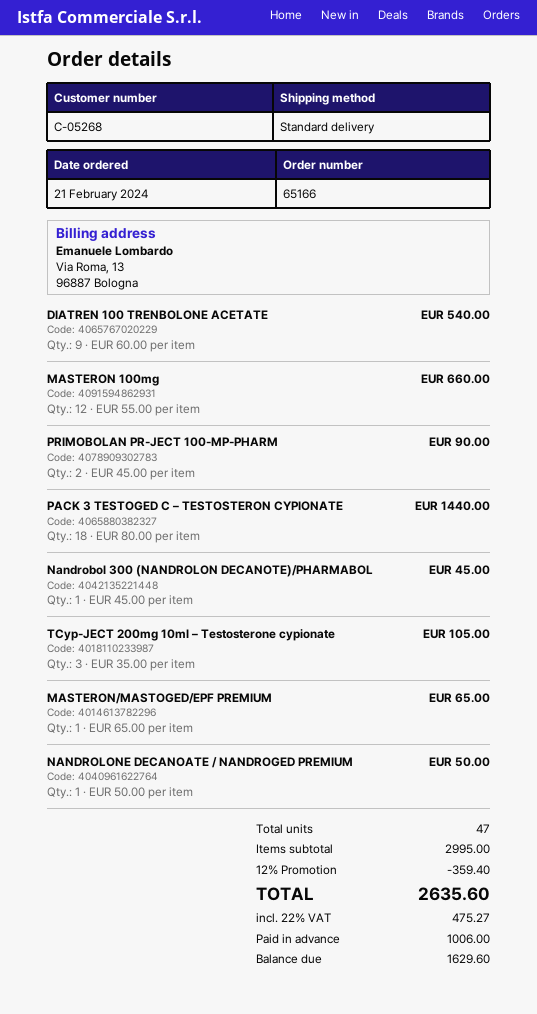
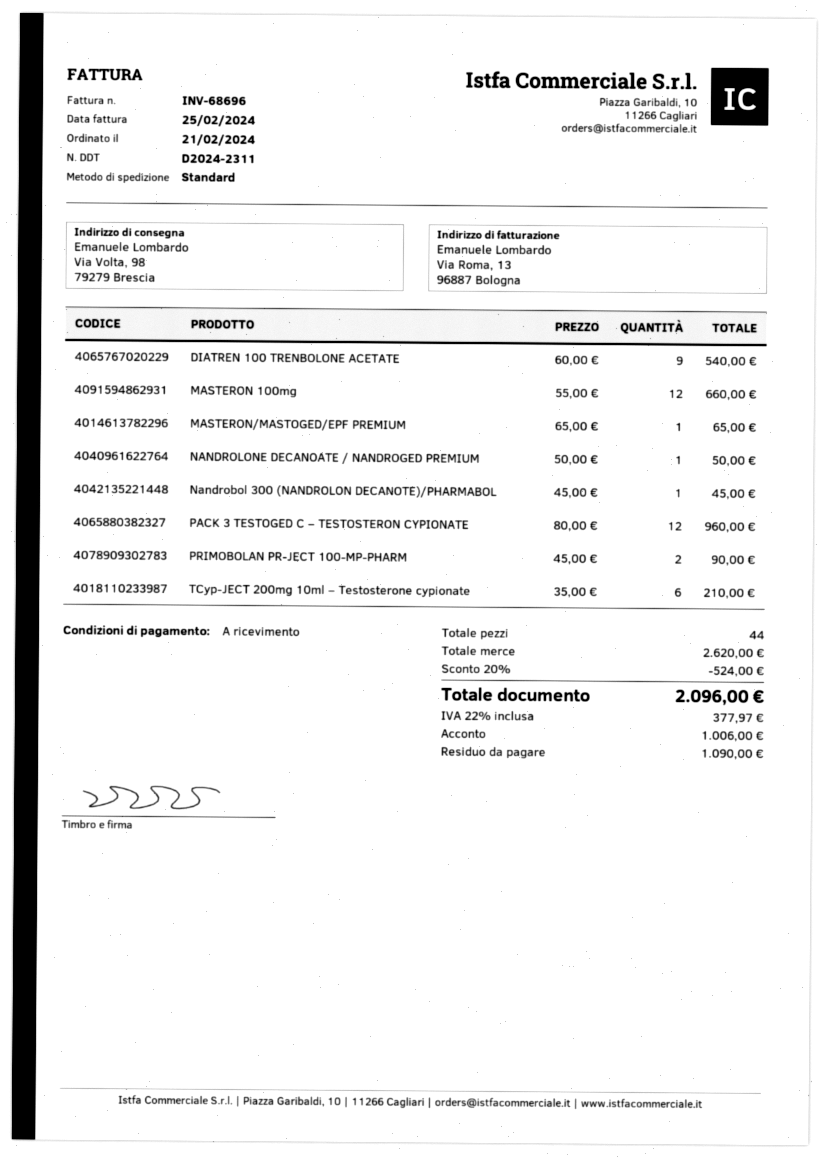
PACK 3 TESTOGED C – TESTOSTERON CYPIONATE: 18 x 80.00 = 1440.00 -> 12 x 80.00 = 960.00
TCyp-JECT 200mg 10ml – Testosterone cypionate: 3 x 35.00 = 105.00 -> 6 x 35.00 = 210.00
total quantity: 47 -> 44
subtotal: 2995.00 -> 2620.00
discount: 12% = 359.40 -> 20% = 524.00
tax: 22% = 475.27 -> 22% = 377.97
total: 2635.60 -> 2096.00
balance: 1629.60 -> 1090.00

